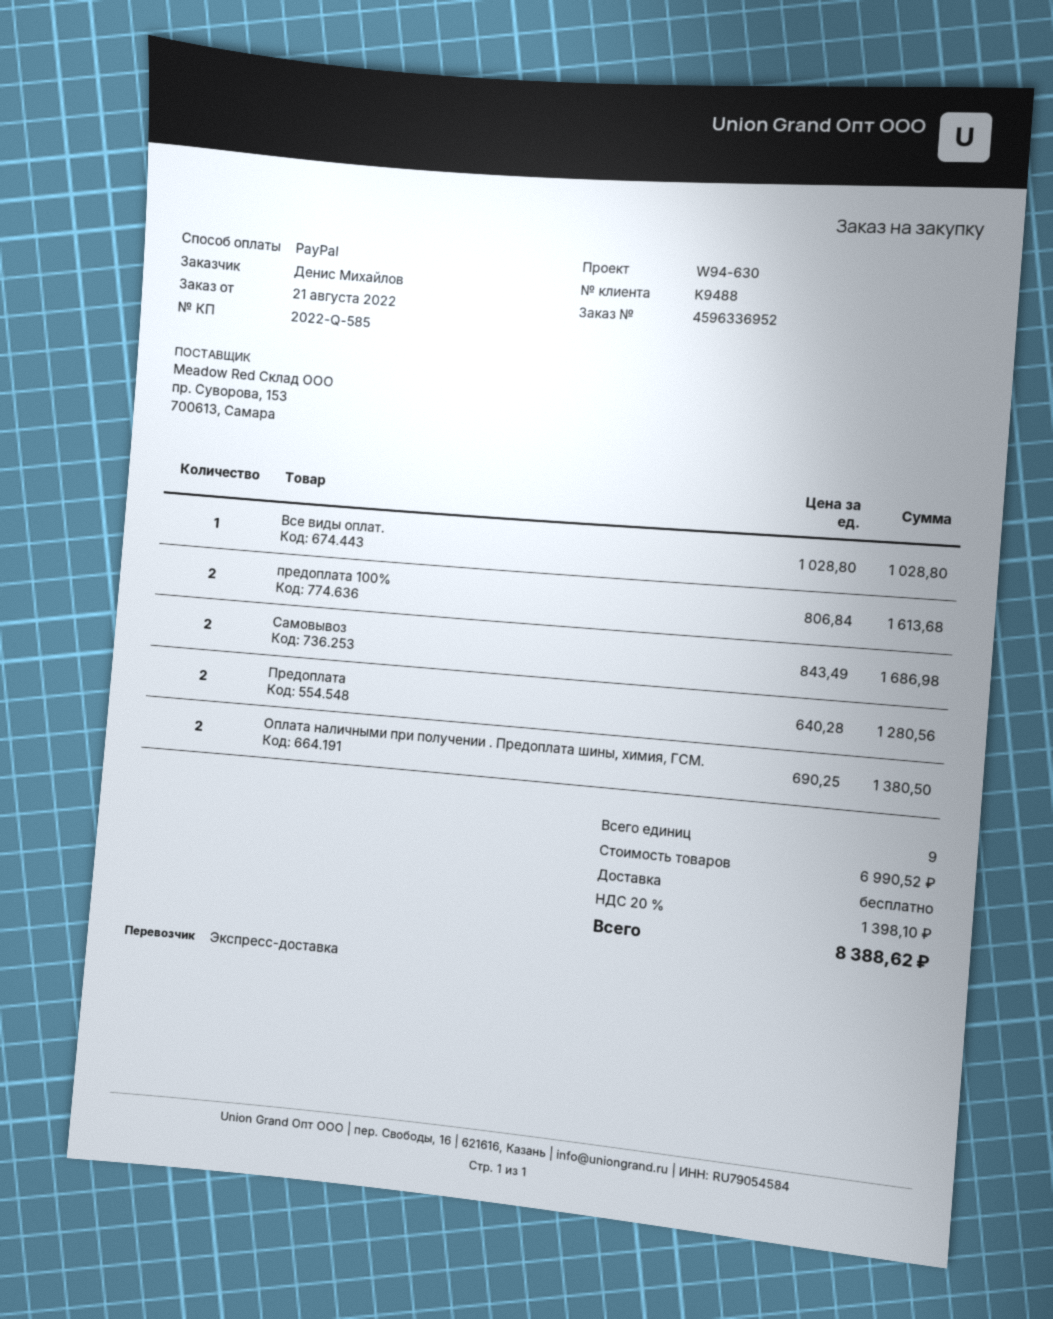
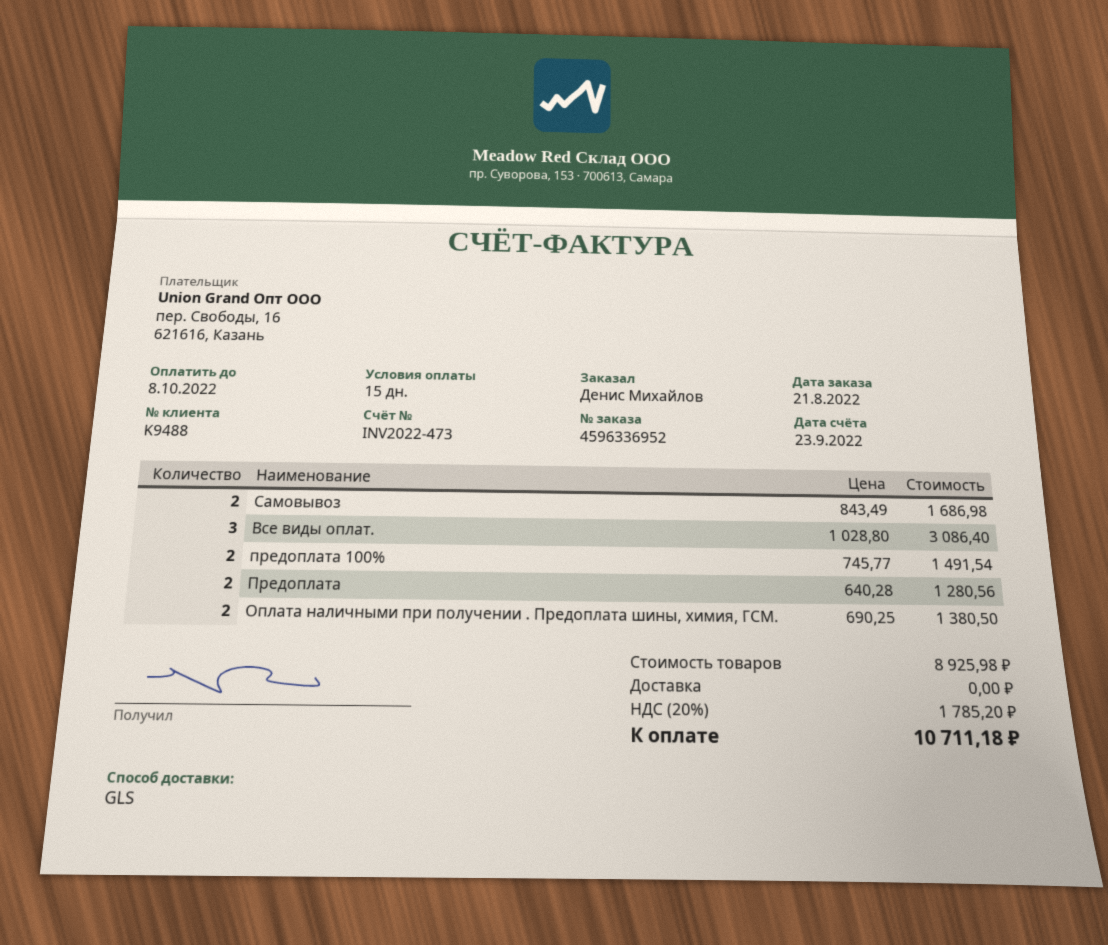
shipping method: express -> GLS
Все виды оплат.: 1 x 1028.80 = 1028.80 -> 3 x 1028.80 = 3086.40
предоплата 100%: 2 x 806.84 = 1613.68 -> 2 x 745.77 = 1491.54
subtotal: 6990.52 -> 8925.98
tax: 20% = 1398.10 -> 20% = 1785.20
total: 8388.62 -> 10711.18

